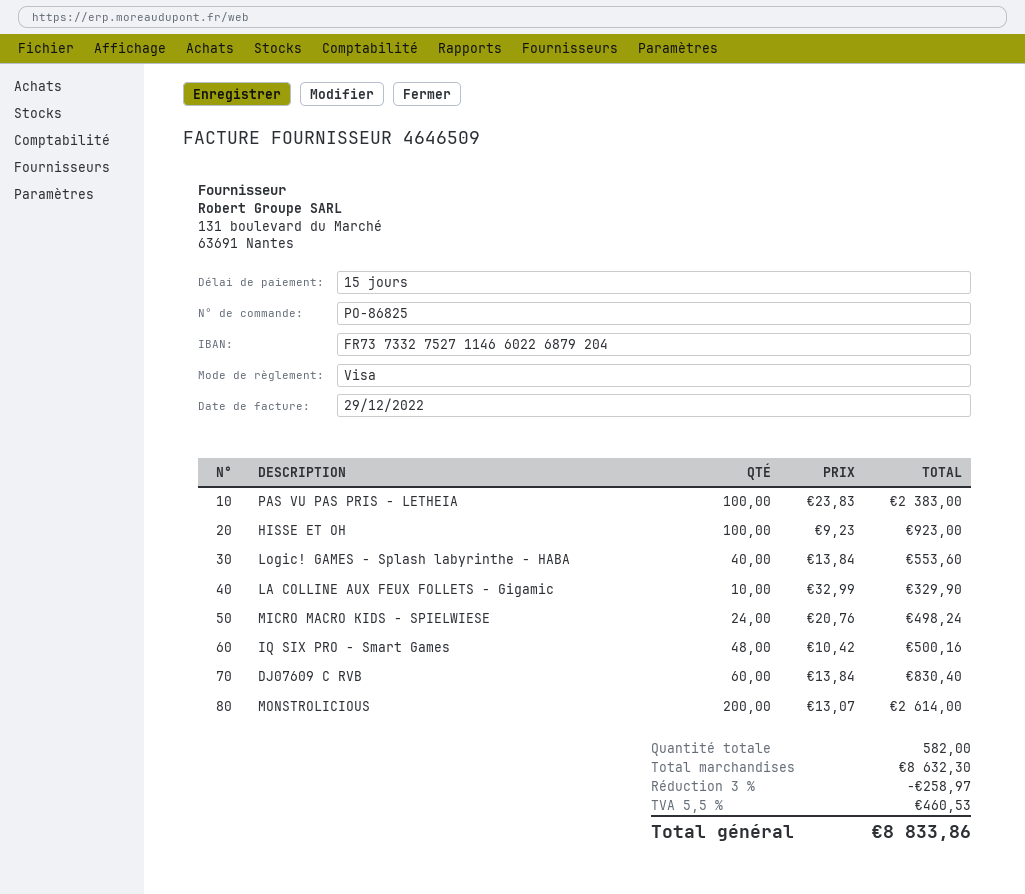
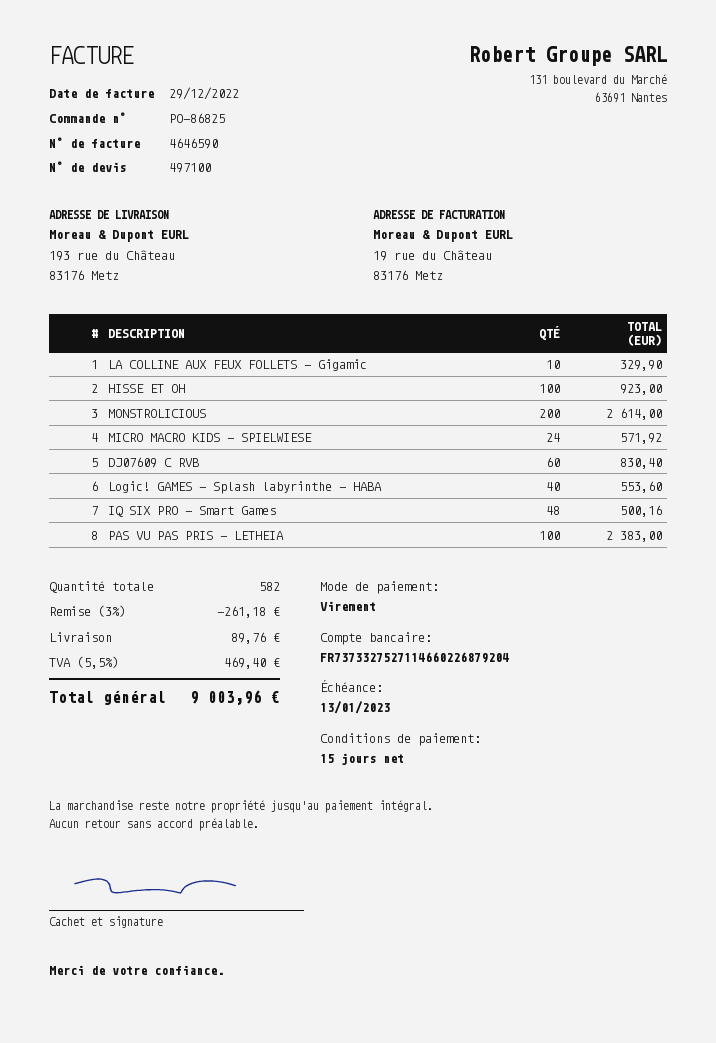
invoice number: 4646509 -> 4646590
payment method: Visa -> bank transfer
MICRO MACRO KIDS - SPIELWIESE: 24 for 498.24 -> 24 for 571.92
discount: 3% = 258.97 -> 3% = 261.18
shipping: none -> 89.76
tax: 5.5% = 460.53 -> 5.5% = 469.40
total: 8833.86 -> 9003.96

